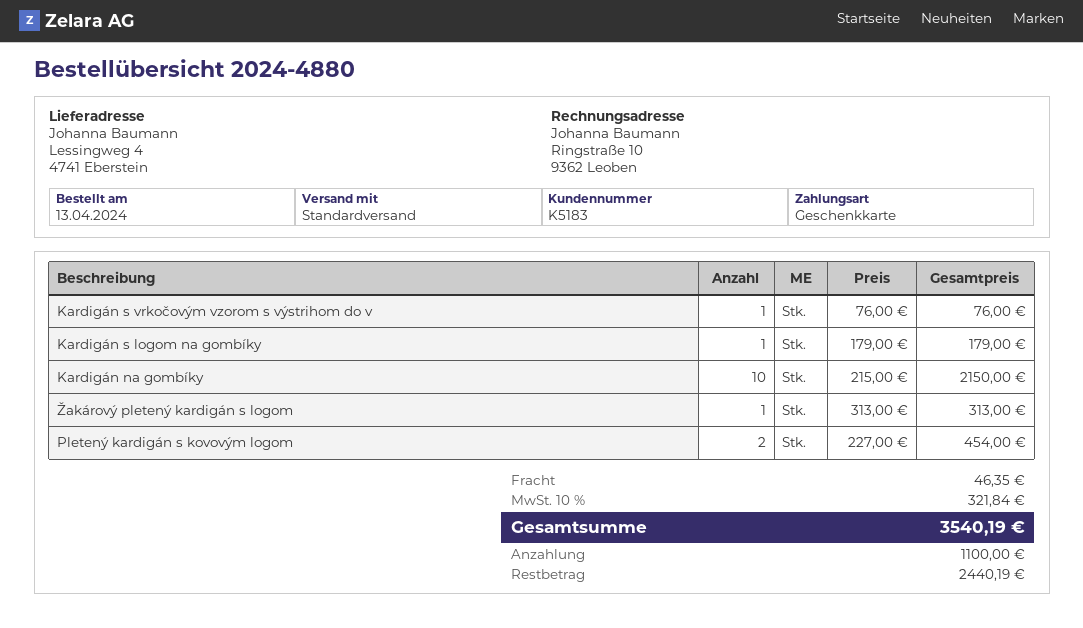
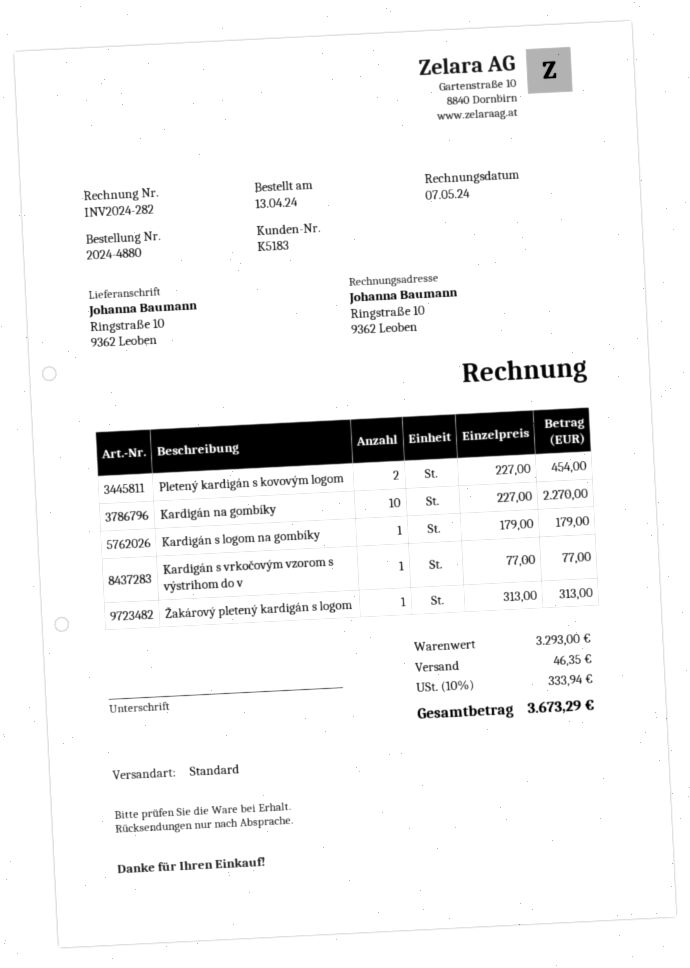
ship to: Lessingweg 4, 4741 Eberstein -> Ringstraße 10, 9362 Leoben
Kardigán s vrkočovým vzorom s výstrihom do v: 1 x 76.00 = 76.00 -> 1 x 77.00 = 77.00
Kardigán na gombíky: 10 x 215.00 = 2150.00 -> 10 x 227.00 = 2270.00
tax: 10% = 321.84 -> 10% = 333.94
total: 3540.19 -> 3673.29

